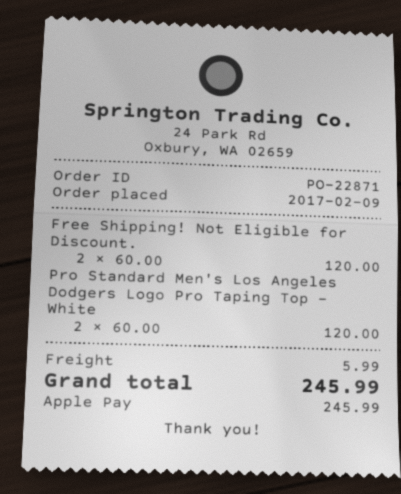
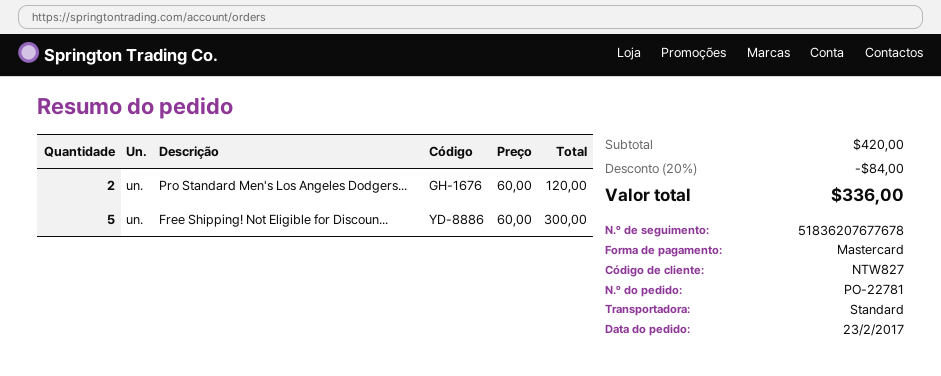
order number: PO-22871 -> PO-22781
order date: 2017-02-09 -> 2017-02-23
payment method: Apple Pay -> Mastercard
Free Shipping! Not Eligible for Discount.: 2 x 60.00 = 120.00 -> 5 x 60.00 = 300.00
discount: none -> 20% = 84.00
shipping: 5.99 -> none
total: 245.99 -> 336.00

